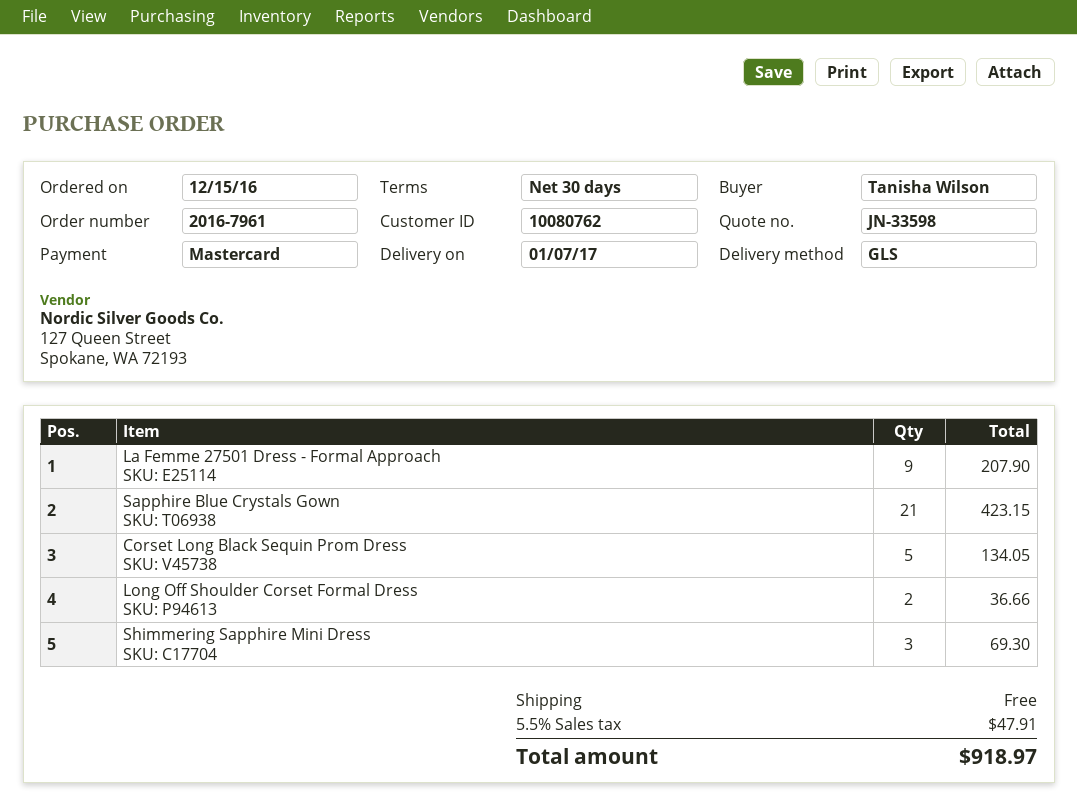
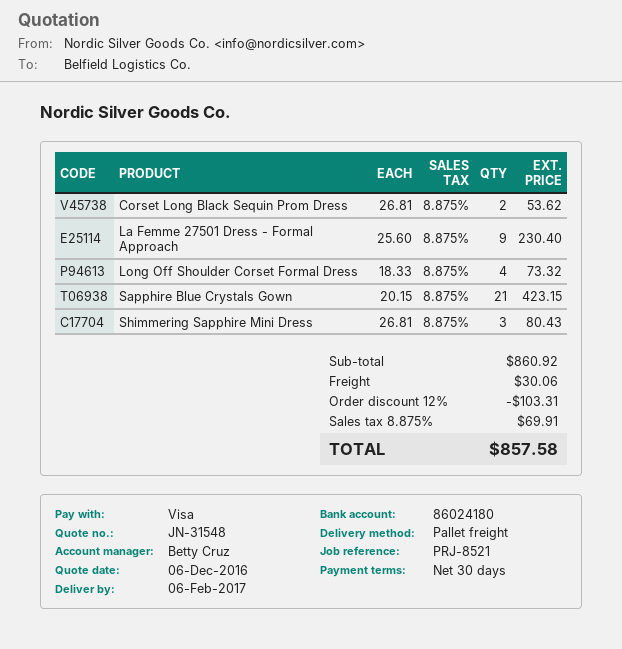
quote number: JN-33598 -> JN-31548
delivery date: 2017-01-07 -> 2017-02-06
payment method: Mastercard -> Visa
shipping method: GLS -> pallet freight
La Femme 27501 Dress - Formal Approach: 9 for 207.90 -> 9 for 230.40
Corset Long Black Sequin Prom Dress: 5 for 134.05 -> 2 for 53.62
Long Off Shoulder Corset Formal Dress: 2 for 36.66 -> 4 for 73.32
Shimmering Sapphire Mini Dress: 3 for 69.30 -> 3 for 80.43
discount: none -> 12% = 103.31
shipping: 0.00 -> 30.06
tax: 5.5% = 47.91 -> 8.875% = 69.91
total: 918.97 -> 857.58

